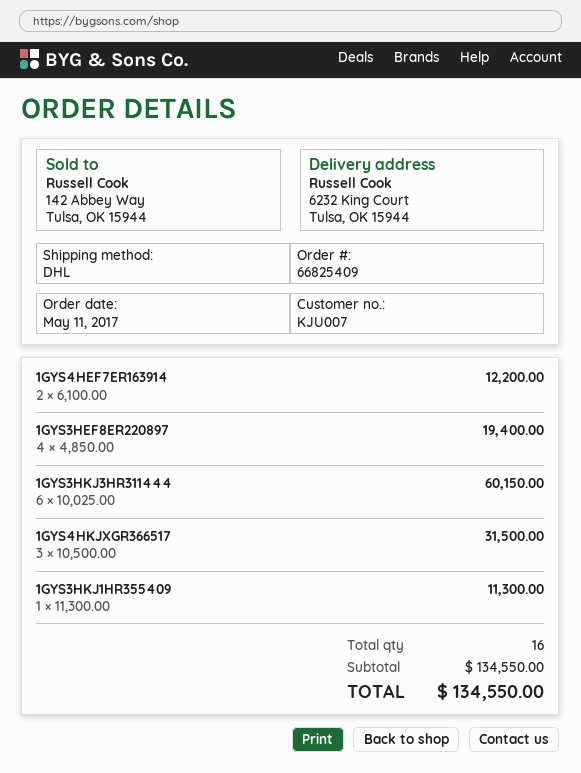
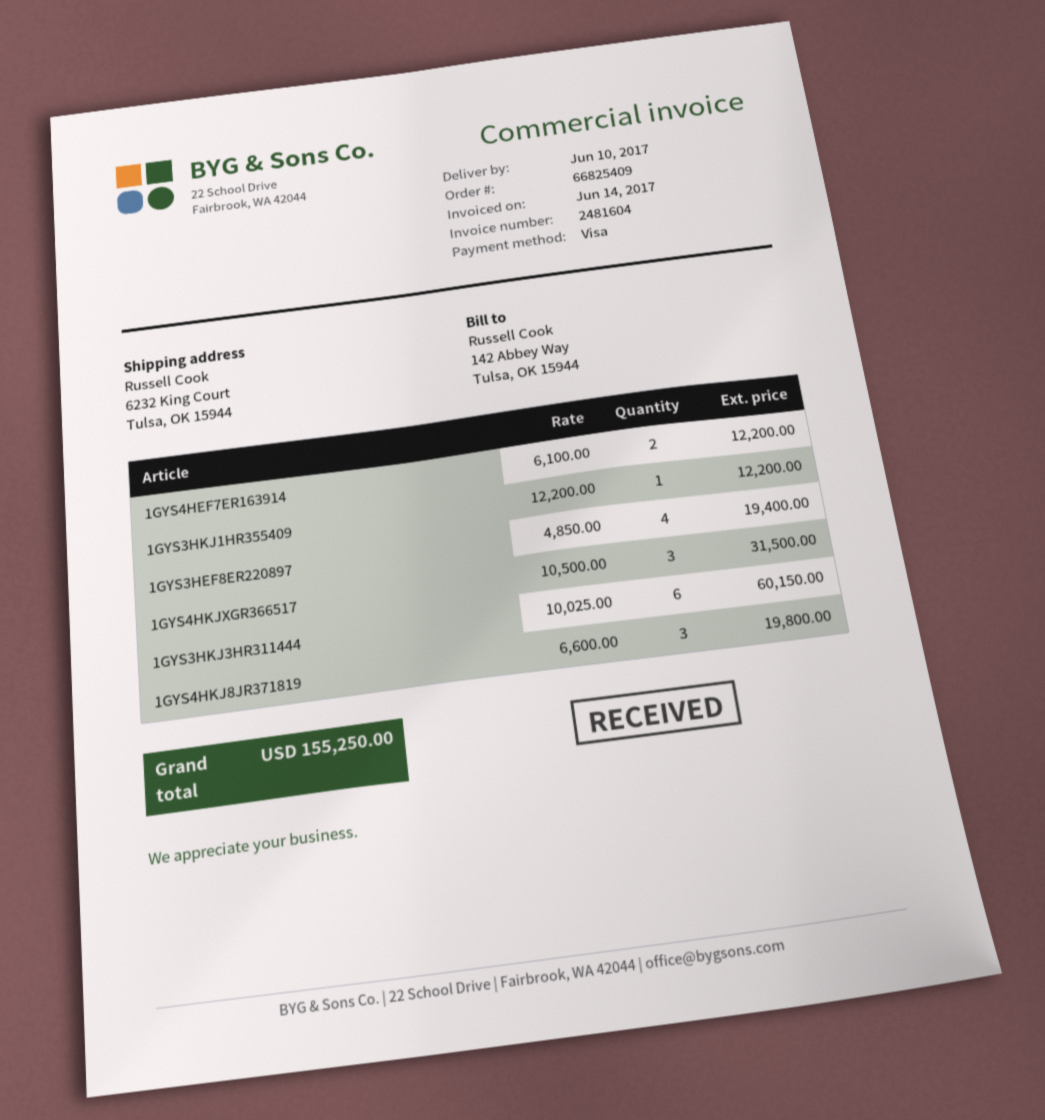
1GYS3HKJ1HR355409: 1 x 11300.00 = 11300.00 -> 1 x 12200.00 = 12200.00
1GYS4HKJ8JR371819: none -> 3 x 6600.00 = 19800.00
total: 134550.00 -> 155250.00

